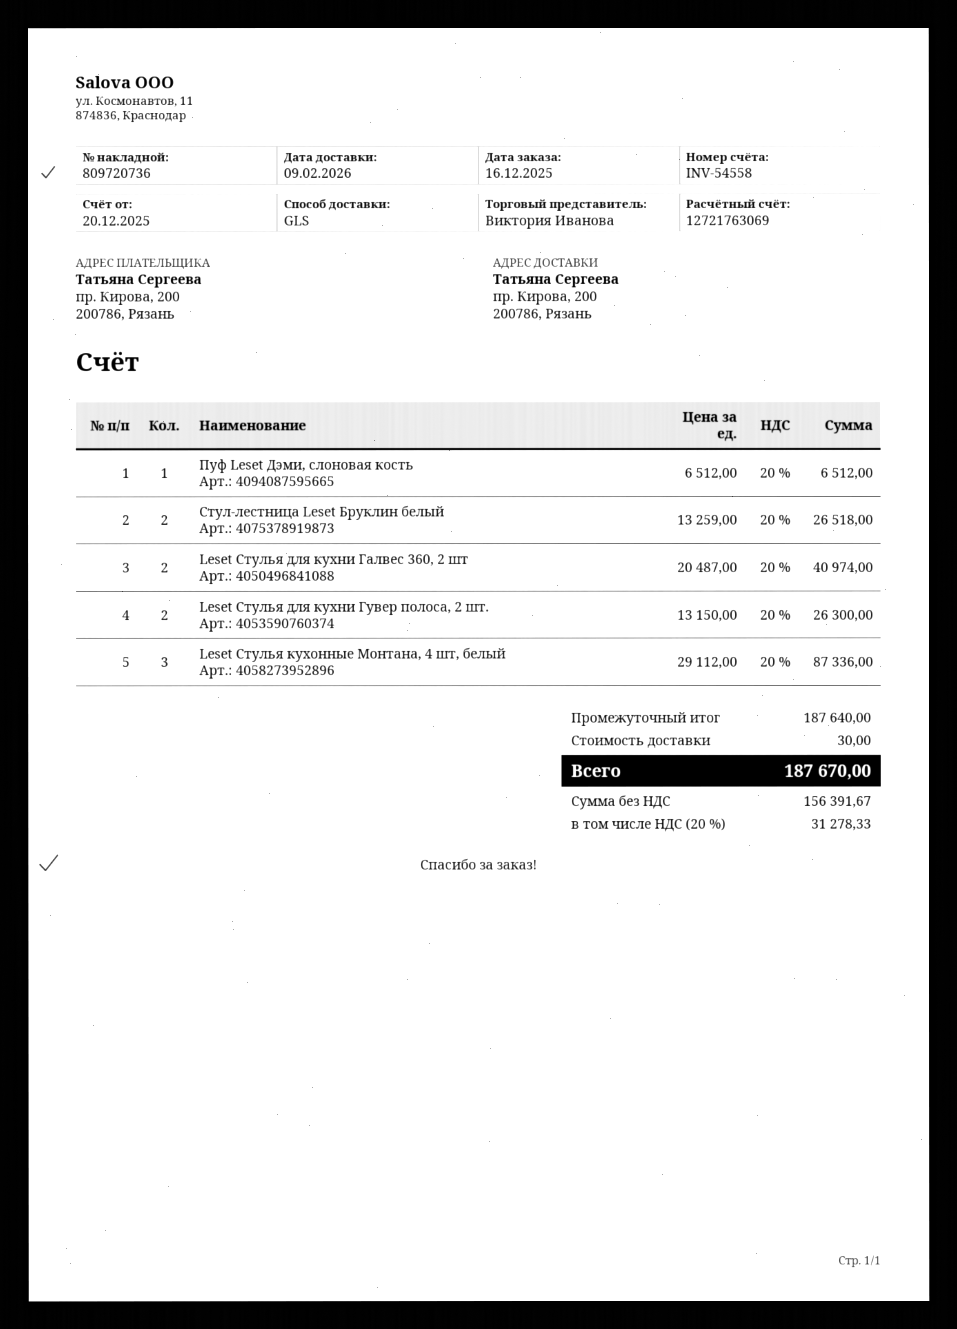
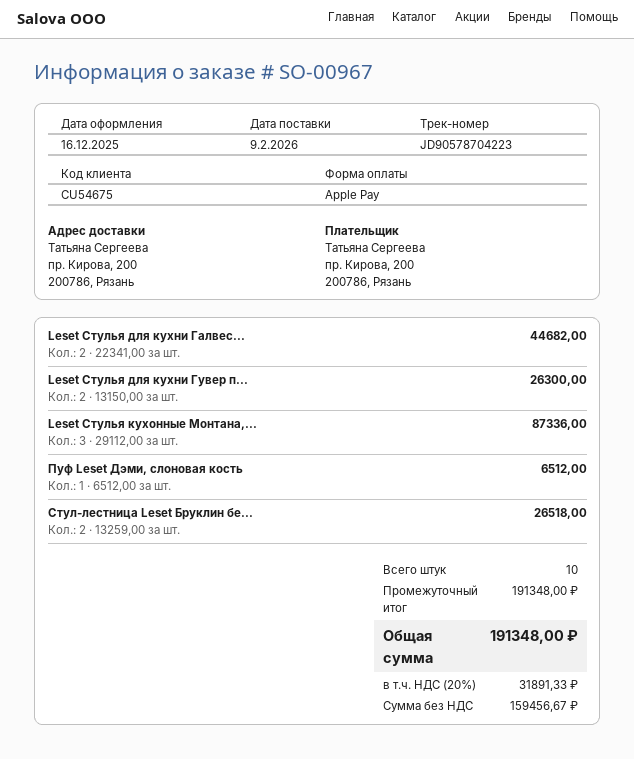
Leset Стулья для кухни Галвес 360, 2 шт: 2 x 20487.00 = 40974.00 -> 2 x 22341.00 = 44682.00
subtotal: 187640.00 -> 191348.00
shipping: 30.00 -> none
net: 156391.67 -> 159456.67
tax: 20% = 31278.33 -> 20% = 31891.33
total: 187670.00 -> 191348.00

